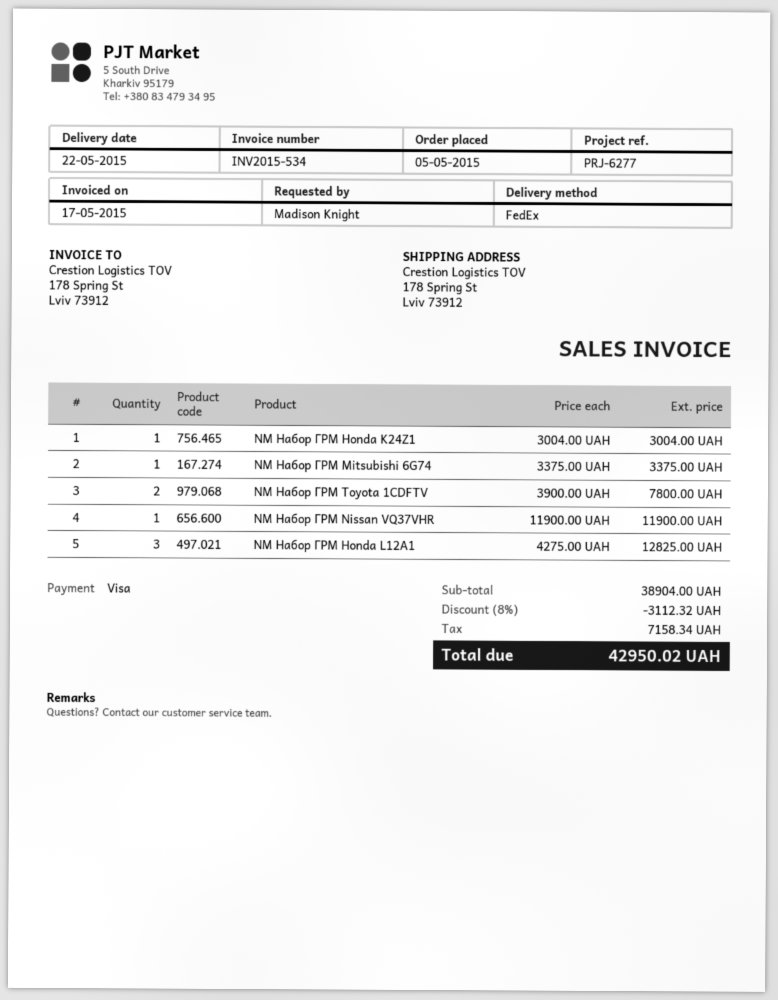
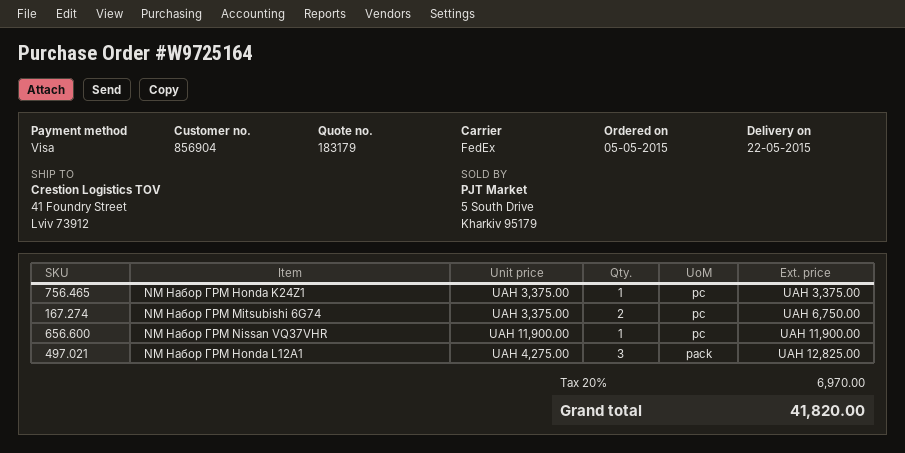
ship to: 178 Spring St, Lviv 73912 -> 41 Foundry Street, Lviv 73912
NM Набор ГРМ Honda K24Z1: 1 x 3004.00 = 3004.00 -> 1 x 3375.00 = 3375.00
NM Набор ГРМ Mitsubishi 6G74: 1 x 3375.00 = 3375.00 -> 2 x 3375.00 = 6750.00
NM Набор ГРМ Toyota 1CDFTV: 2 x 3900.00 = 7800.00 -> none
discount: 8% = 3112.32 -> none
tax: 7158.34 -> 6970.00
total: 42950.02 -> 41820.00

